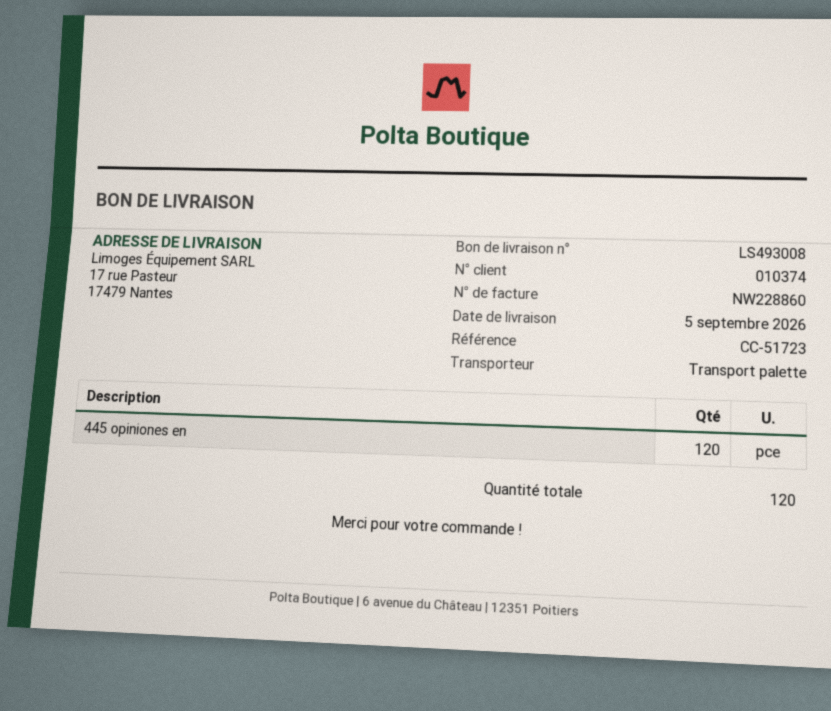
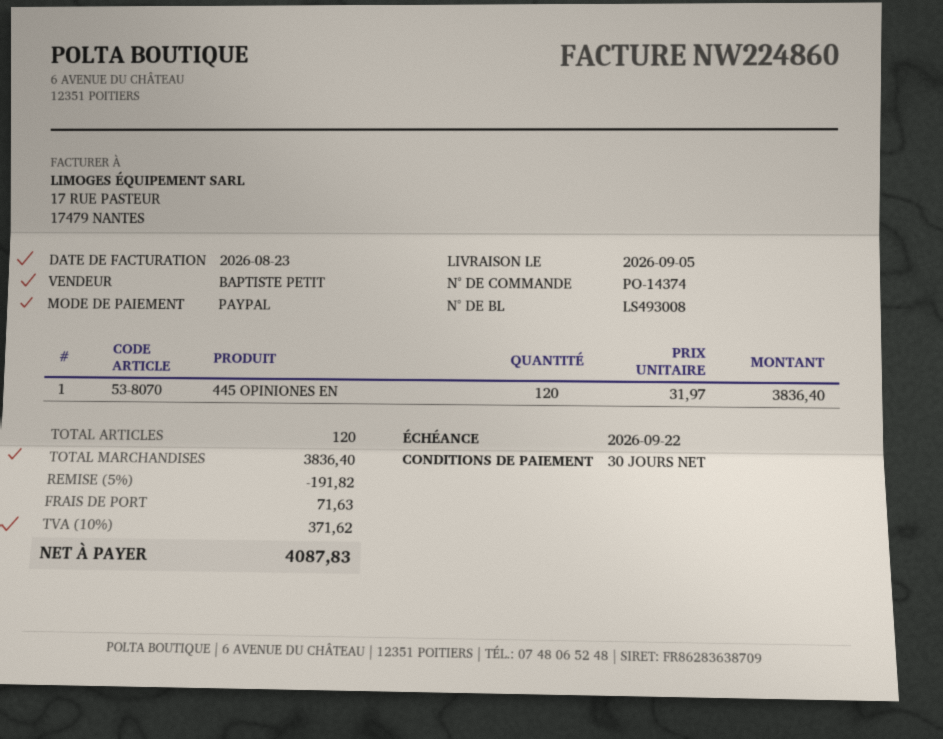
invoice number: NW228860 -> NW224860

